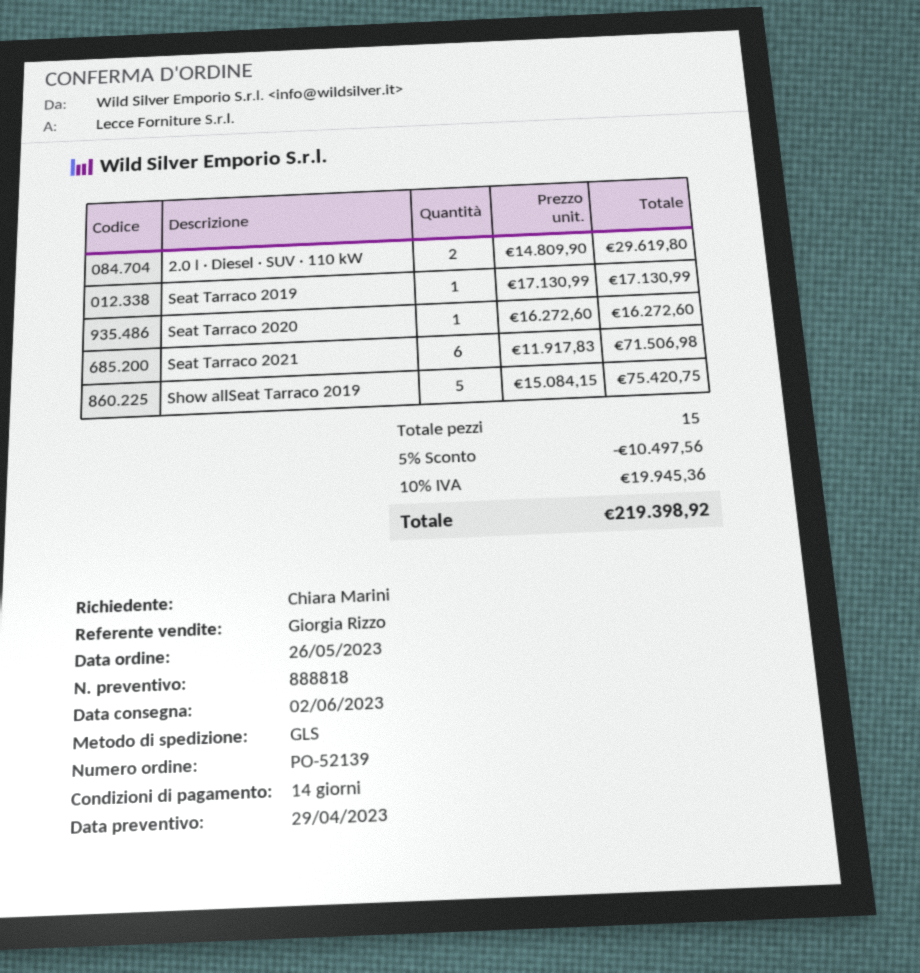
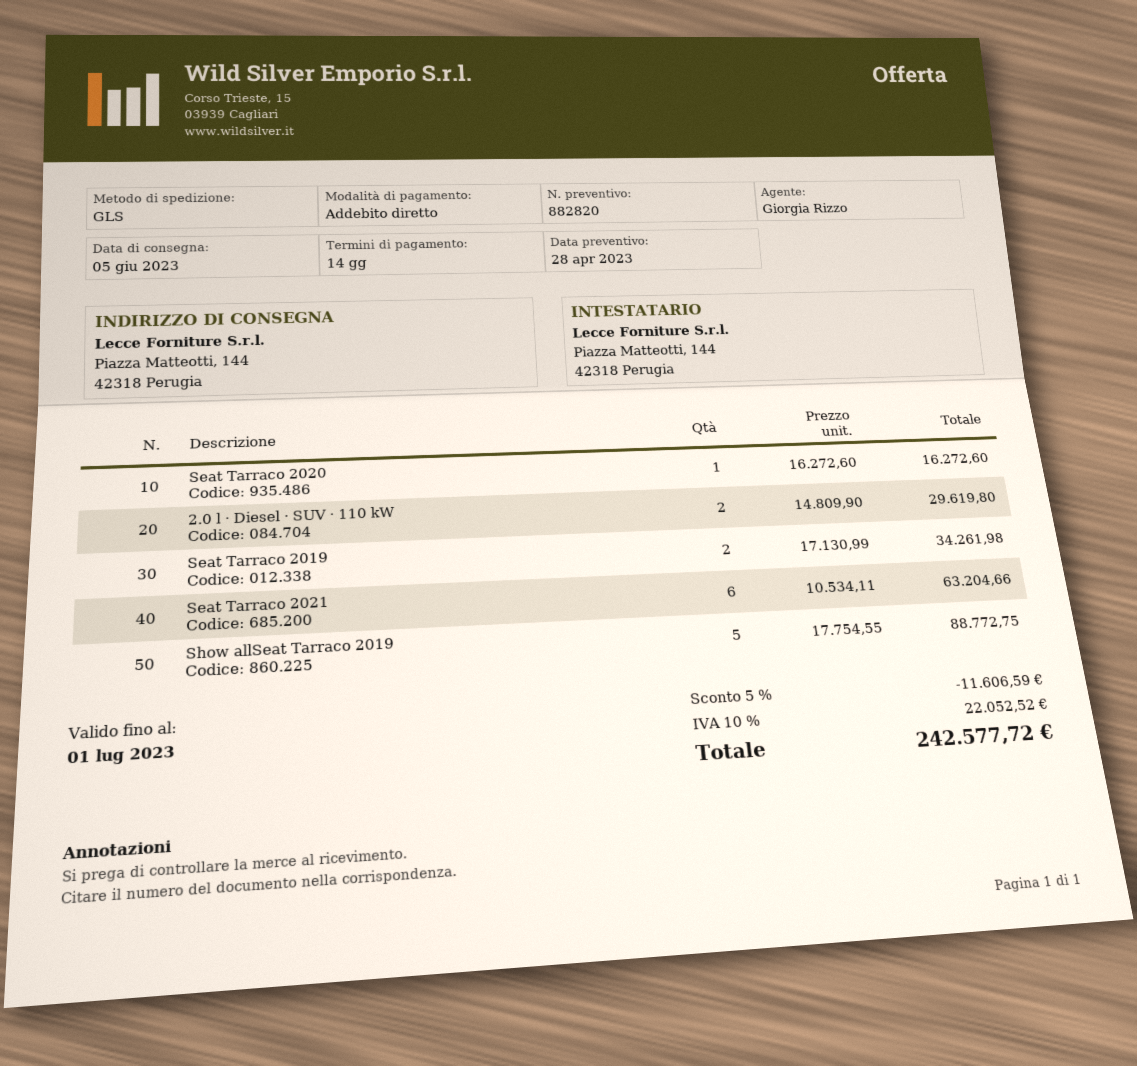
quote number: 888818 -> 882820
quote date: 2023-04-29 -> 2023-04-28
delivery date: 2023-06-02 -> 2023-06-05
Seat Tarraco 2019: 1 x 17130.99 = 17130.99 -> 2 x 17130.99 = 34261.98
Seat Tarraco 2021: 6 x 11917.83 = 71506.98 -> 6 x 10534.11 = 63204.66
Show allSeat Tarraco 2019: 5 x 15084.15 = 75420.75 -> 5 x 17754.55 = 88772.75
discount: 5% = 10497.56 -> 5% = 11606.59
tax: 10% = 19945.36 -> 10% = 22052.52
total: 219398.92 -> 242577.72

